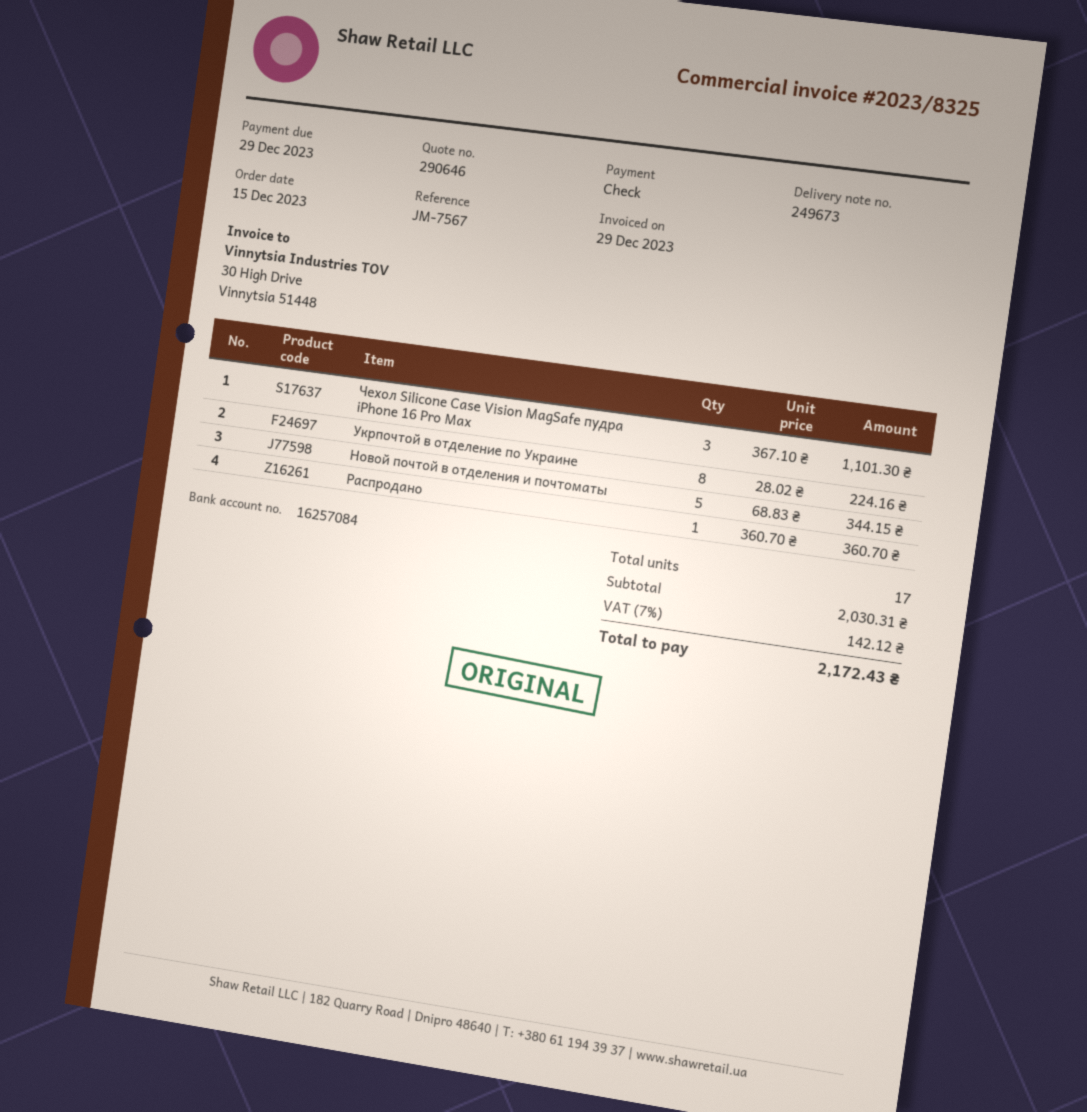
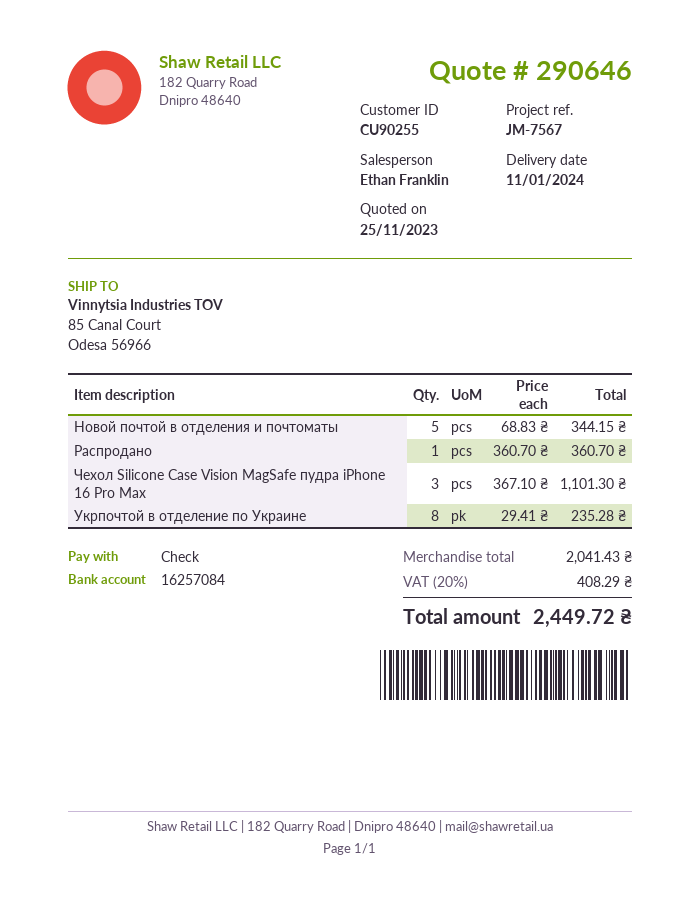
Укрпочтой в отделение по Украине: 8 x 28.02 = 224.16 -> 8 x 29.41 = 235.28
subtotal: 2030.31 -> 2041.43
tax: 7% = 142.12 -> 20% = 408.29
total: 2172.43 -> 2449.72

